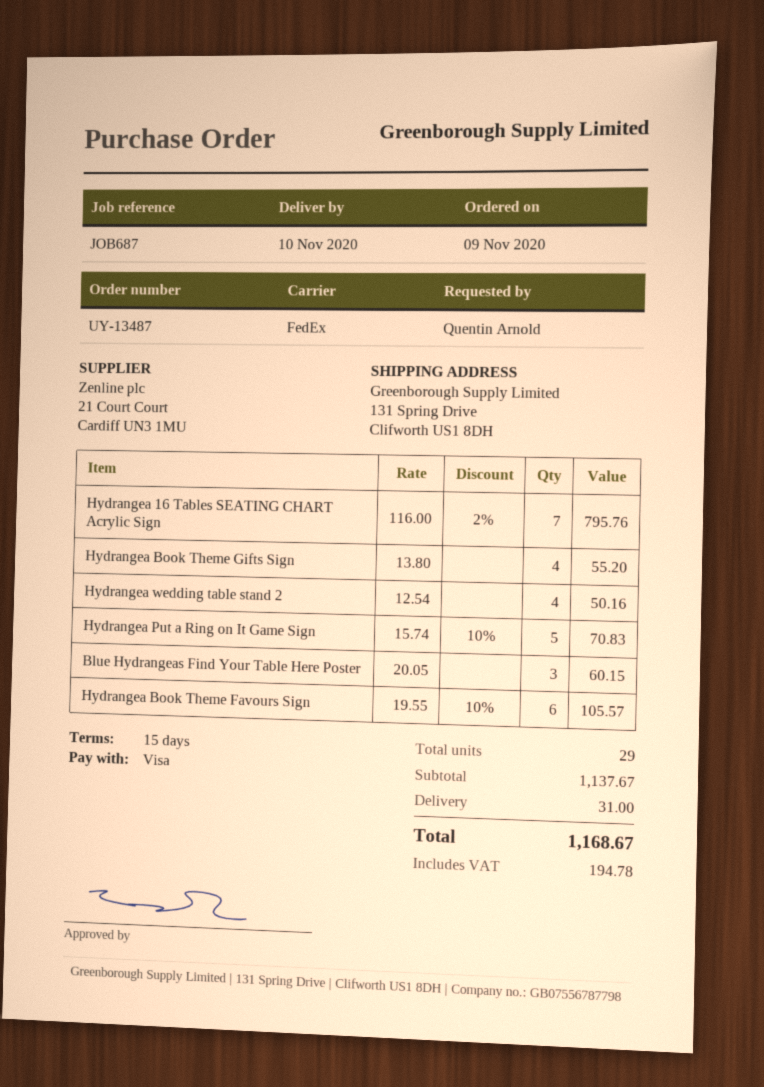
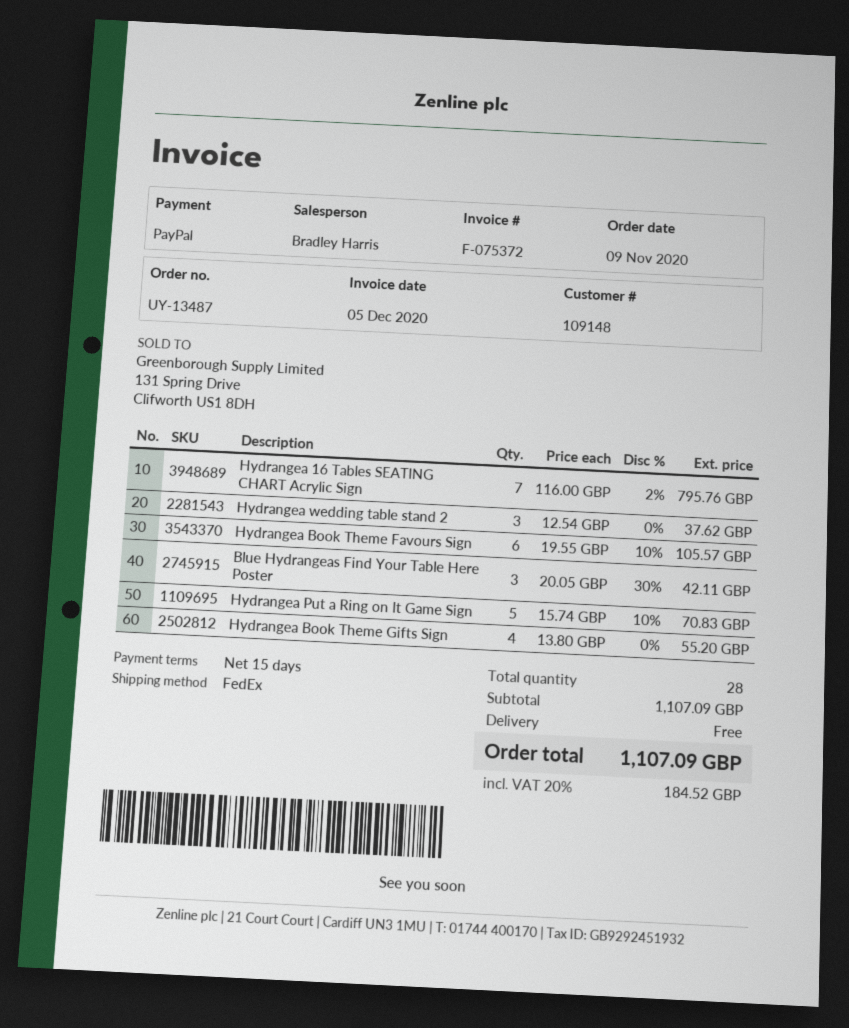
payment method: Visa -> PayPal
Hydrangea wedding table stand 2: 4 x 12.54 = 50.16 -> 3 x 12.54 = 37.62
Blue Hydrangeas Find Your Table Here Poster: 3 x 20.05 = 60.15 -> 3 x 20.05 - 30% = 42.11
total quantity: 29 -> 28
subtotal: 1137.67 -> 1107.09
shipping: 31.00 -> 0.00
tax: 194.78 -> 184.52
total: 1168.67 -> 1107.09

